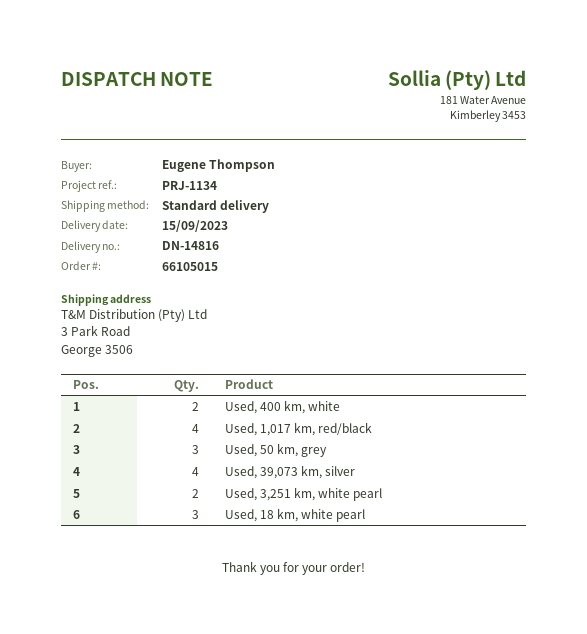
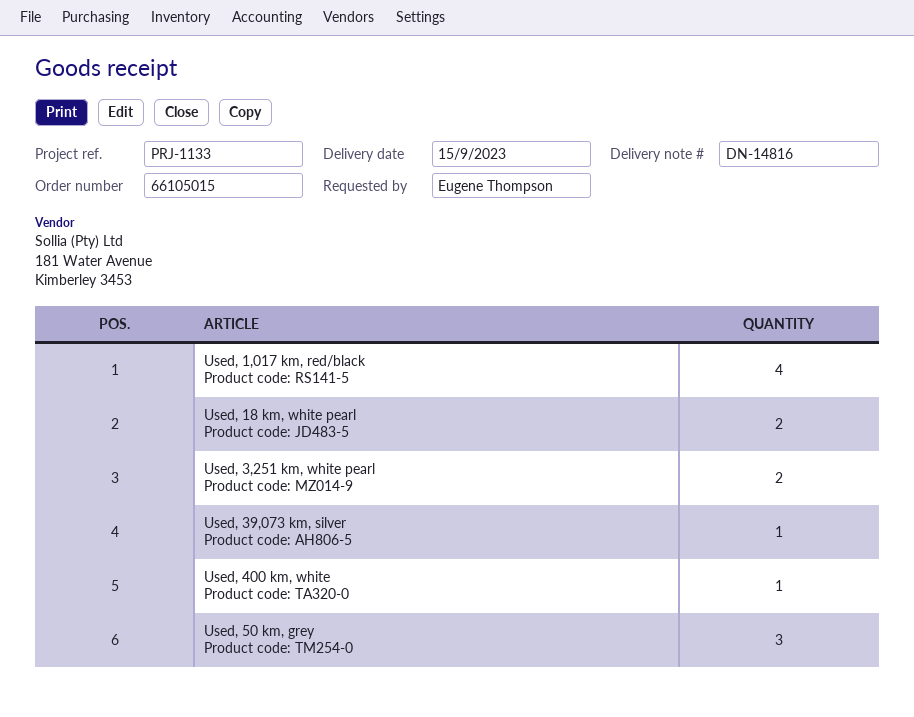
reference: PRJ-1134 -> PRJ-1133
Used, 400 km, white: 2 -> 1
Used, 39,073 km, silver: 4 -> 1
Used, 18 km, white pearl: 3 -> 2

